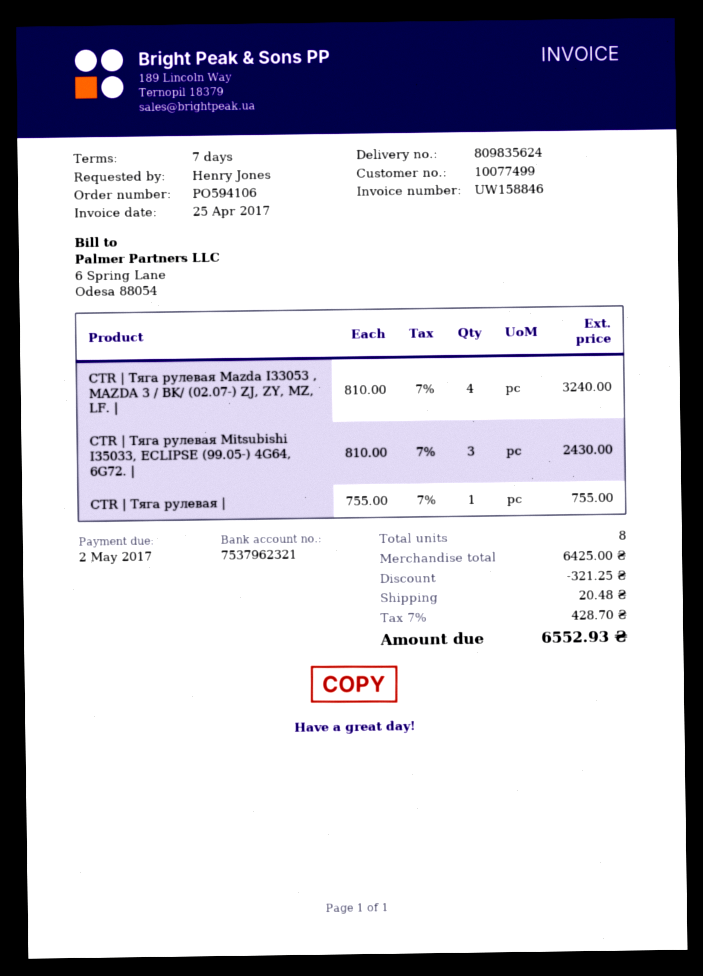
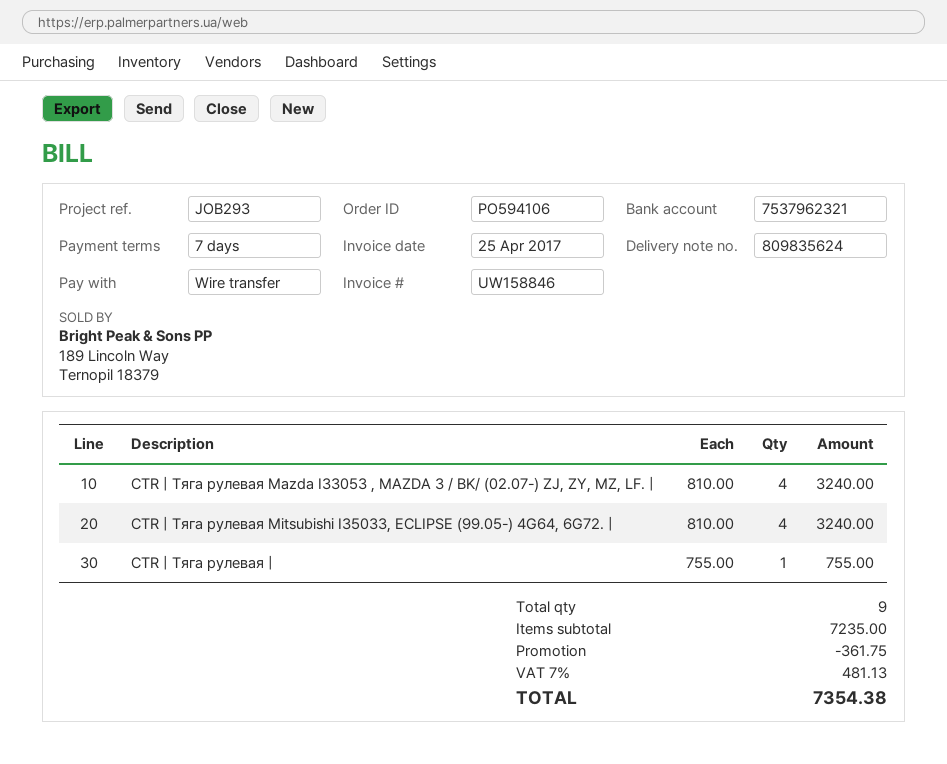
CTR | Тяга рулевая Mitsubishi I35033, ECLIPSE (99.05-) 4G64, 6G72. |: 3 x 810.00 = 2430.00 -> 4 x 810.00 = 3240.00
total quantity: 8 -> 9
subtotal: 6425.00 -> 7235.00
discount: 321.25 -> 361.75
shipping: 20.48 -> none
tax: 7% = 428.70 -> 7% = 481.13
total: 6552.93 -> 7354.38

